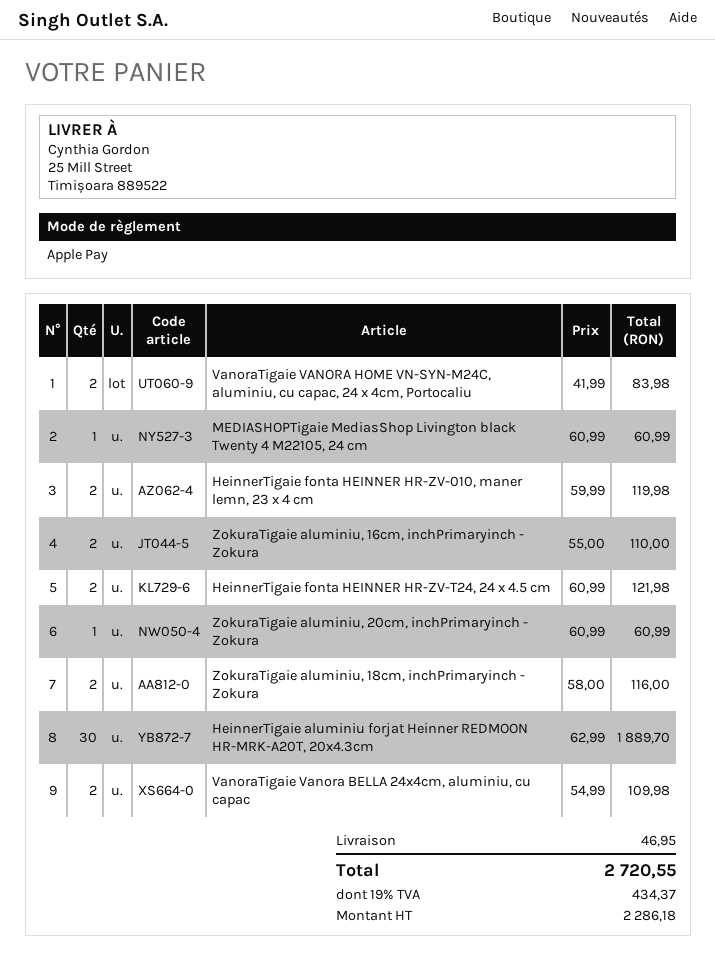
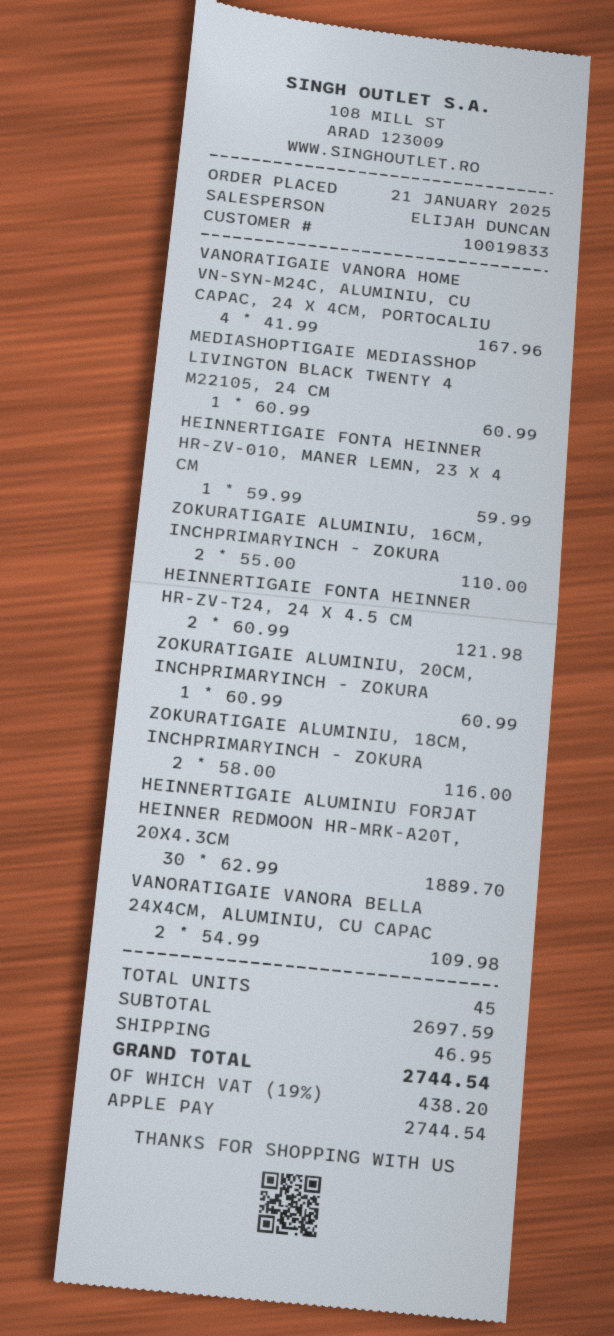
VanoraTigaie VANORA HOME VN-SYN-M24C, aluminiu, cu capac, 24 x 4cm, Portocaliu: 2 x 41.99 = 83.98 -> 4 x 41.99 = 167.96
HeinnerTigaie fonta HEINNER HR-ZV-010, maner lemn, 23 x 4 cm: 2 x 59.99 = 119.98 -> 1 x 59.99 = 59.99
tax: 19% = 434.37 -> 19% = 438.20
total: 2720.55 -> 2744.54

